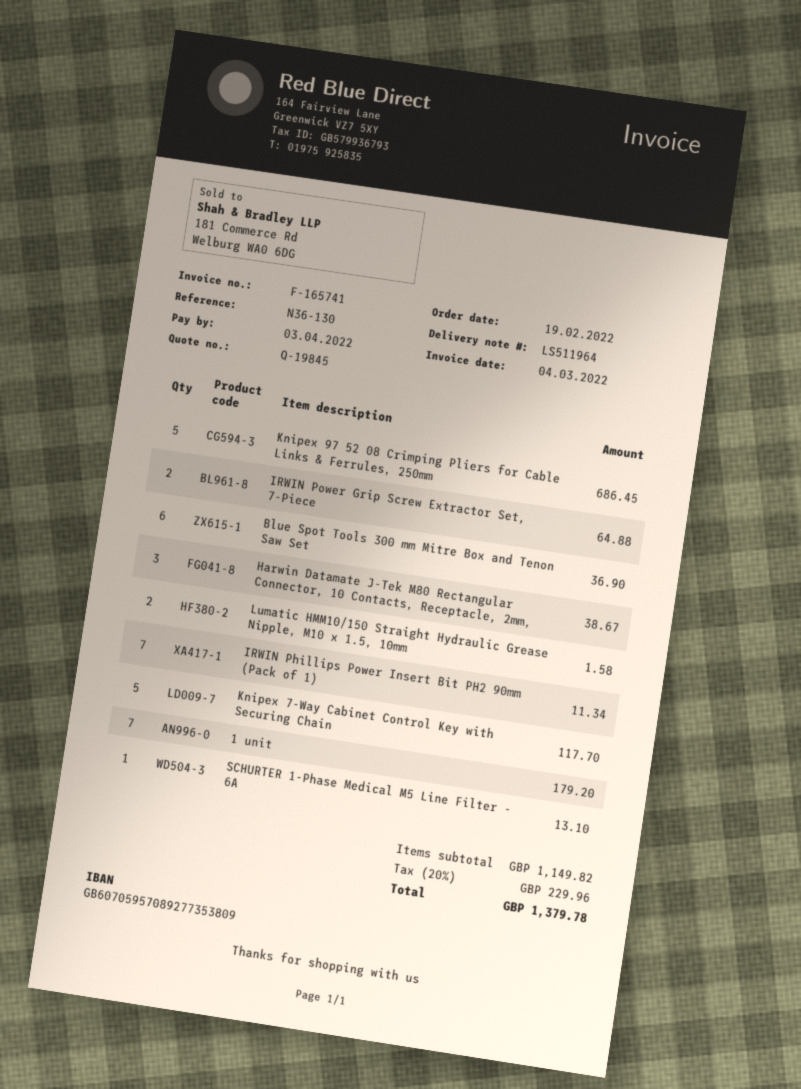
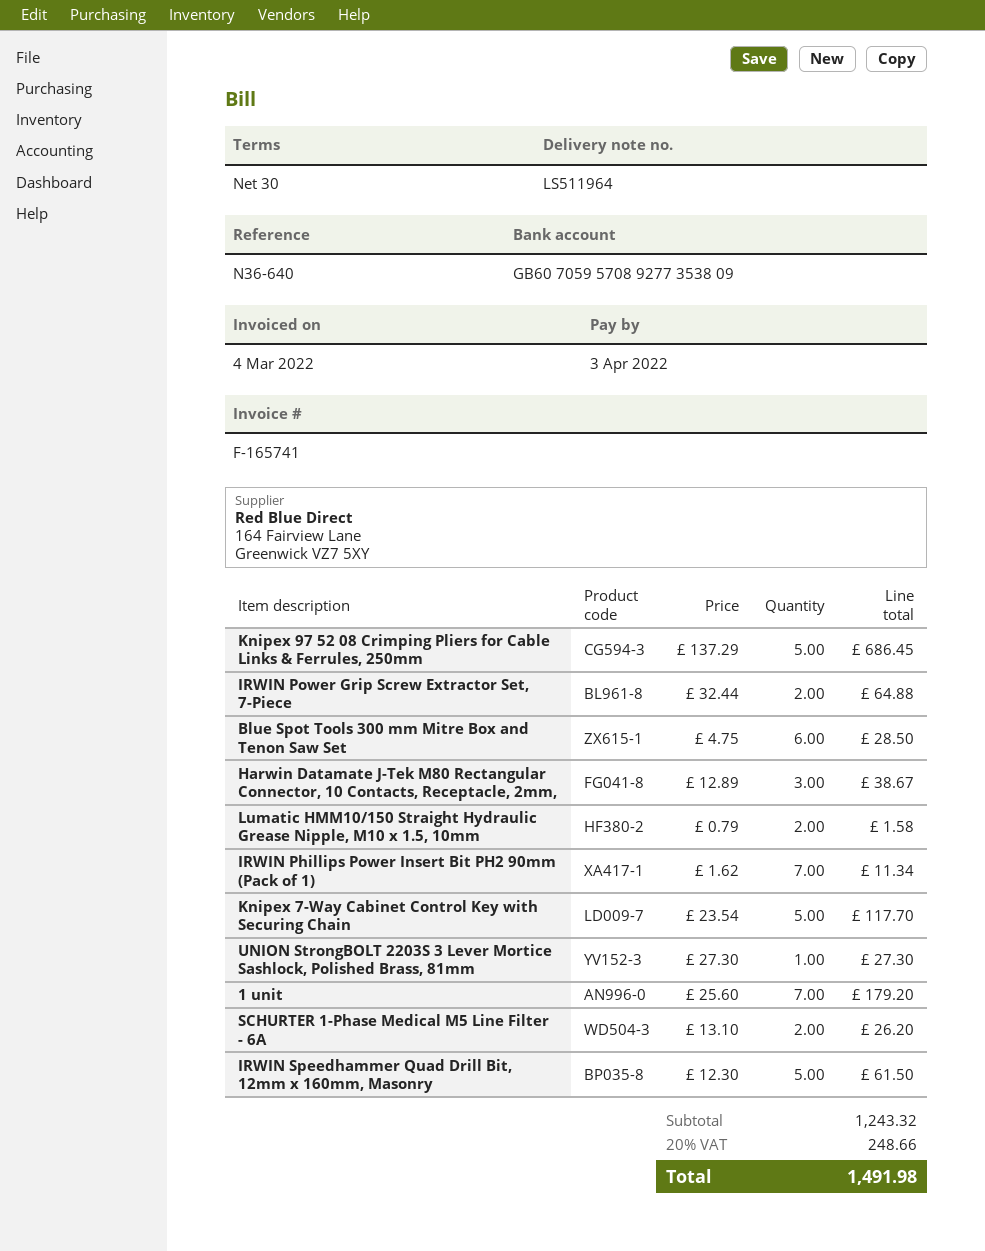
reference: N36-130 -> N36-640
Blue Spot Tools 300 mm Mitre Box and Tenon Saw Set: 6 for 36.90 -> 6 for 28.50
SCHURTER 1-Phase Medical M5 Line Filter - 6A: 1 for 13.10 -> 2 for 26.20
UNION StrongBOLT 2203S 3 Lever Mortice Sashlock, Polished Brass, 81mm: none -> 1 for 27.30
IRWIN Speedhammer Quad Drill Bit, 12mm x 160mm, Masonry: none -> 5 for 61.50
subtotal: 1149.82 -> 1243.32
tax: 20% = 229.96 -> 20% = 248.66
total: 1379.78 -> 1491.98

